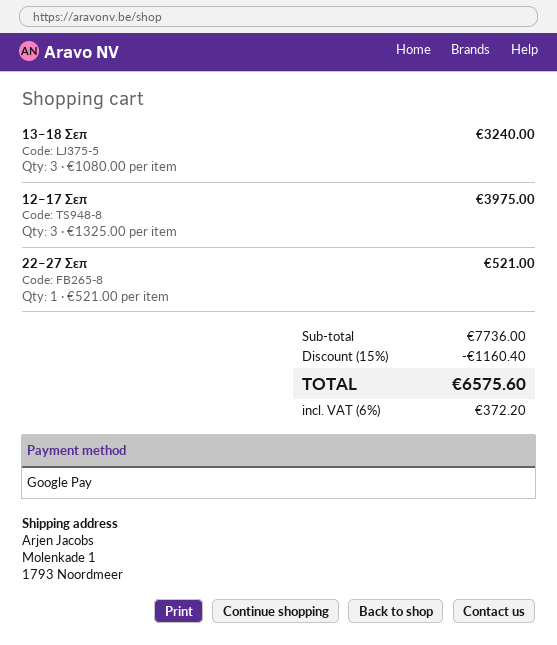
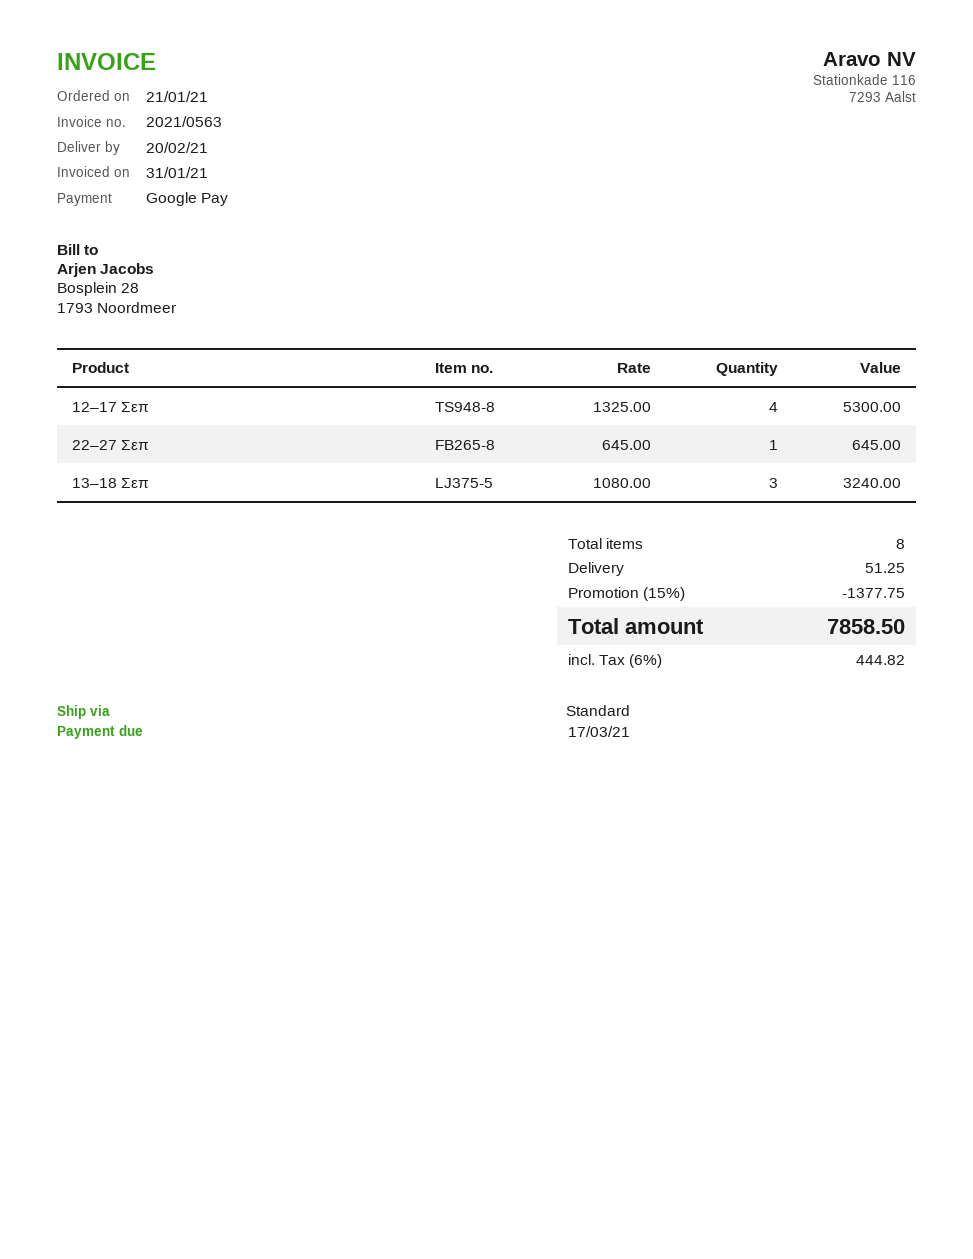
12–17 Σεπ: 3 x 1325.00 = 3975.00 -> 4 x 1325.00 = 5300.00
22–27 Σεπ: 1 x 521.00 = 521.00 -> 1 x 645.00 = 645.00
discount: 15% = 1160.40 -> 15% = 1377.75
shipping: none -> 51.25
tax: 6% = 372.20 -> 6% = 444.82
total: 6575.60 -> 7858.50

